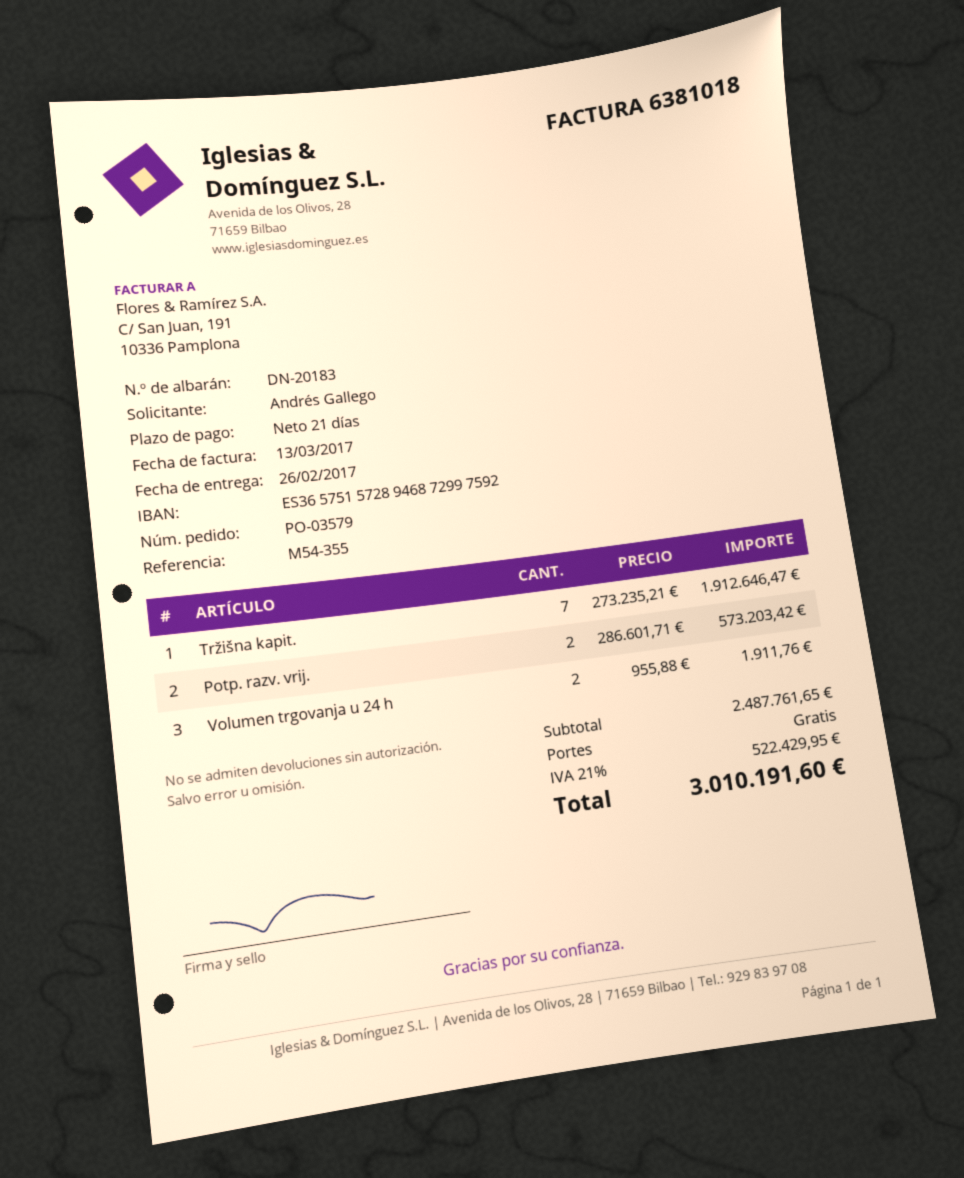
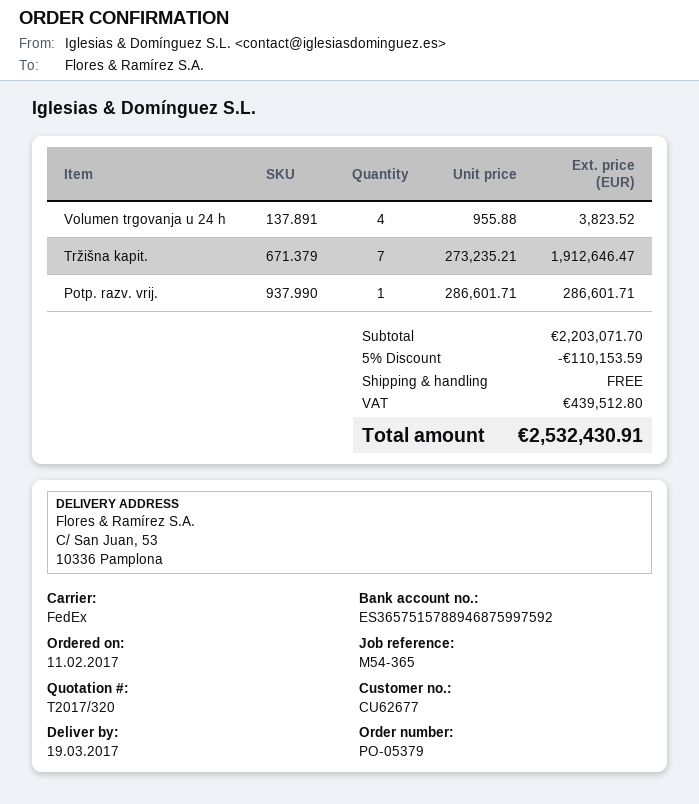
order number: PO-03579 -> PO-05379
delivery date: 2017-02-26 -> 2017-03-19
reference: M54-355 -> M54-365
bank account: ES3657515728946872997592 -> ES3657515788946875997592
Potp. razv. vrij.: 2 x 286601.71 = 573203.42 -> 1 x 286601.71 = 286601.71
Volumen trgovanja u 24 h: 2 x 955.88 = 1911.76 -> 4 x 955.88 = 3823.52
subtotal: 2487761.65 -> 2203071.70
discount: none -> 5% = 110153.59
tax: 522429.95 -> 439512.80
total: 3010191.60 -> 2532430.91

